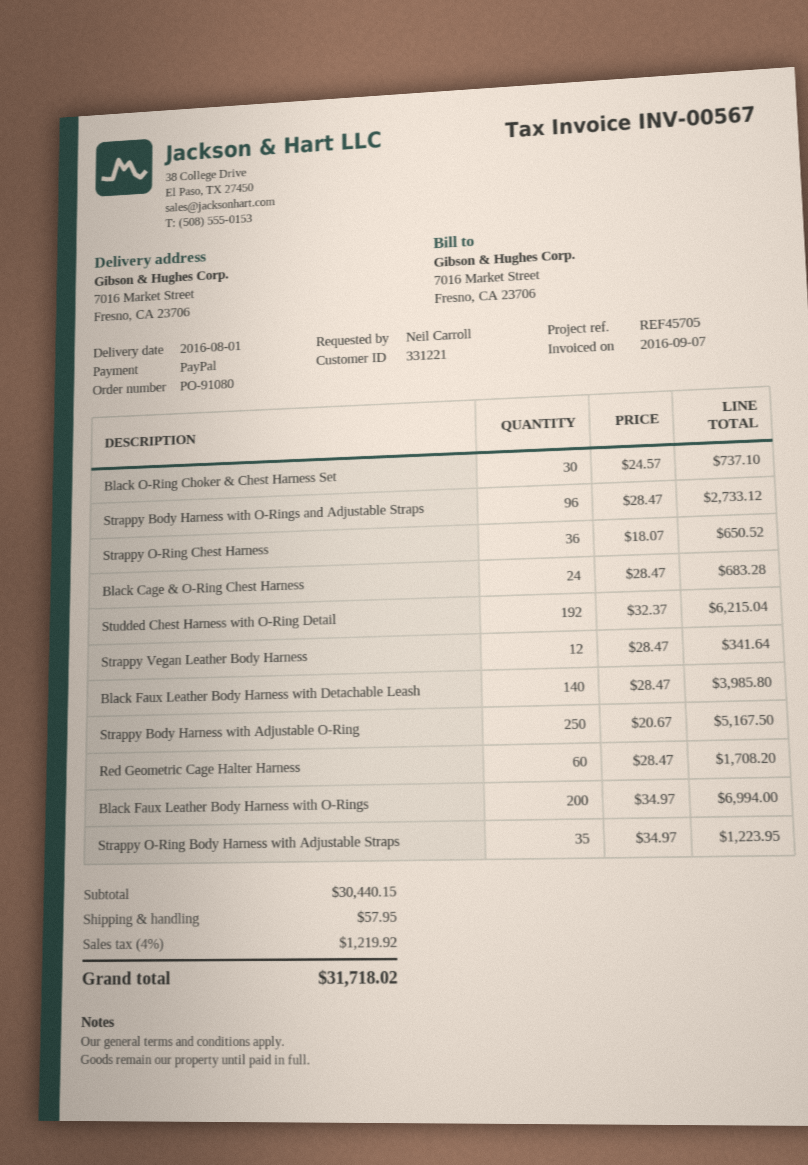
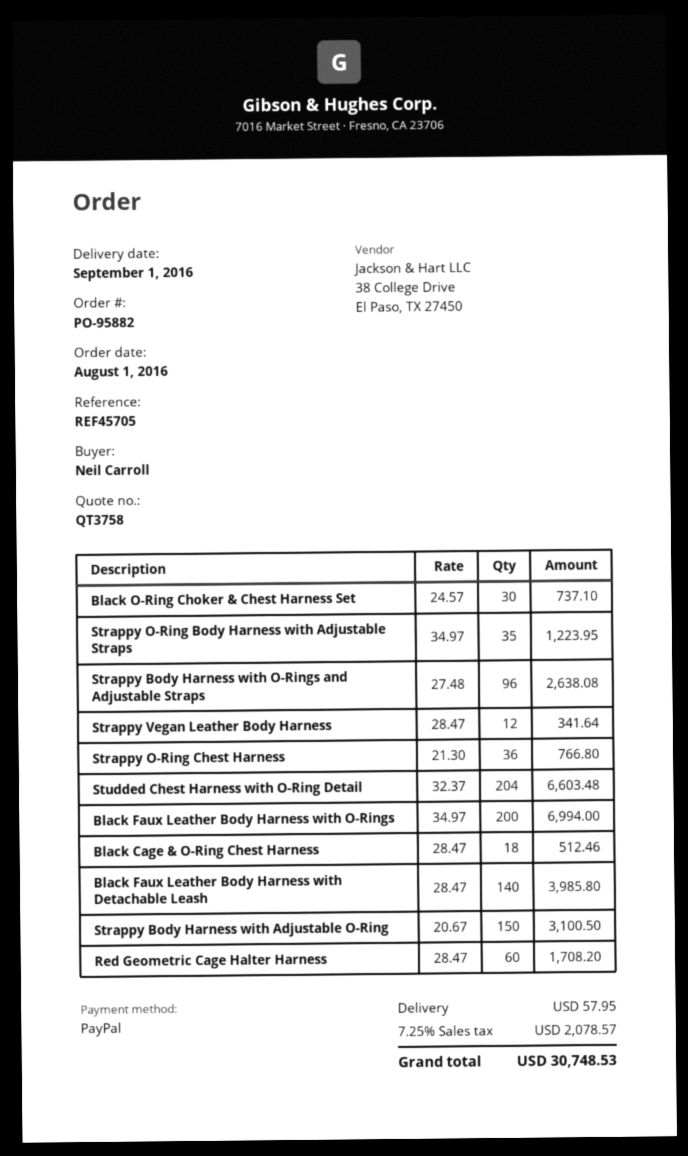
order number: PO-91080 -> PO-95882
delivery date: 2016-08-01 -> 2016-09-01
Strappy Body Harness with O-Rings and Adjustable Straps: 96 x 28.47 = 2733.12 -> 96 x 27.48 = 2638.08
Strappy O-Ring Chest Harness: 36 x 18.07 = 650.52 -> 36 x 21.30 = 766.80
Black Cage & O-Ring Chest Harness: 24 x 28.47 = 683.28 -> 18 x 28.47 = 512.46
Studded Chest Harness with O-Ring Detail: 192 x 32.37 = 6215.04 -> 204 x 32.37 = 6603.48
Strappy Body Harness with Adjustable O-Ring: 250 x 20.67 = 5167.50 -> 150 x 20.67 = 3100.50
tax: 4% = 1219.92 -> 7.25% = 2078.57
total: 31718.02 -> 30748.53

